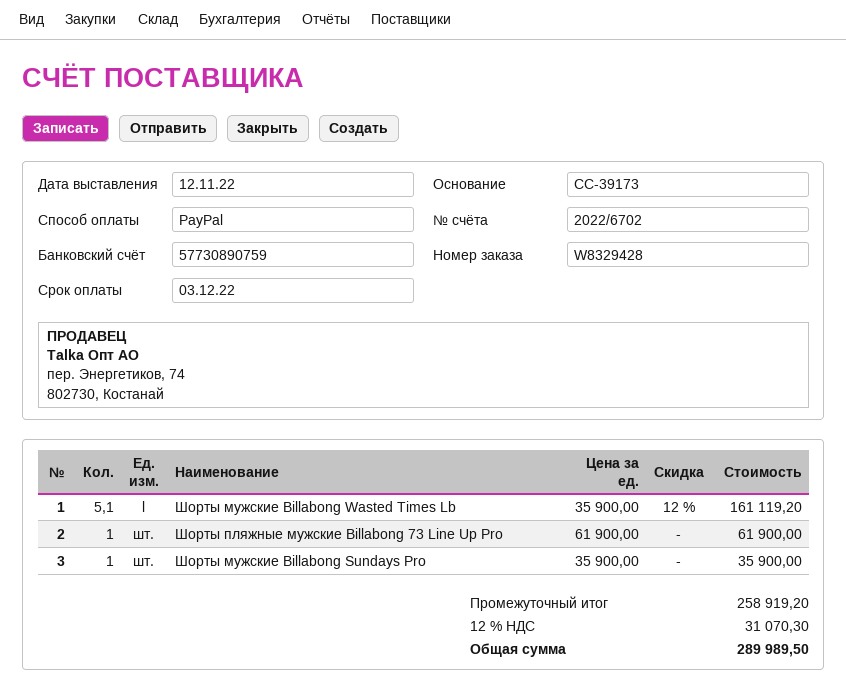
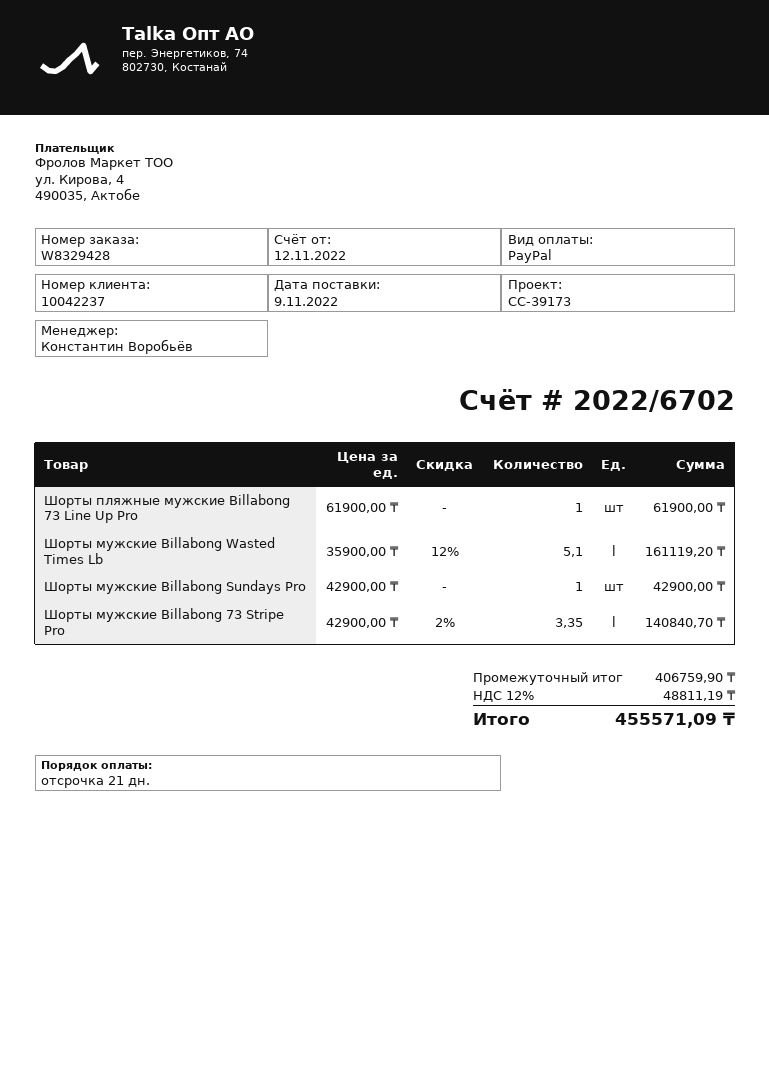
Шорты мужские Billabong Sundays Pro: 1 x 35900.00 = 35900.00 -> 1 x 42900.00 = 42900.00
Шорты мужские Billabong 73 Stripe Pro: none -> 3.35 x 42900.00 - 2% = 140840.70
subtotal: 258919.20 -> 406759.90
tax: 12% = 31070.30 -> 12% = 48811.19
total: 289989.50 -> 455571.09

